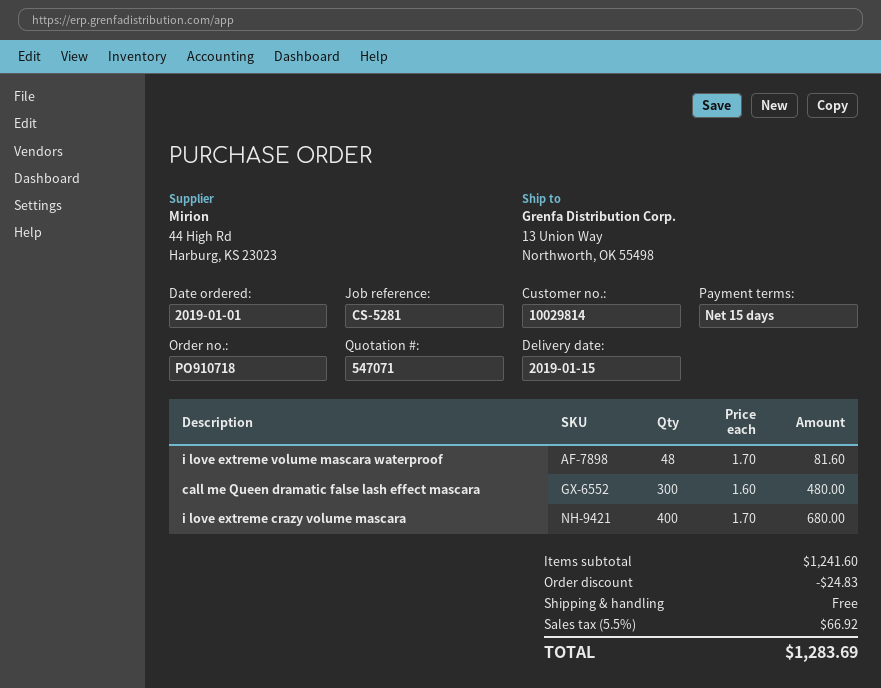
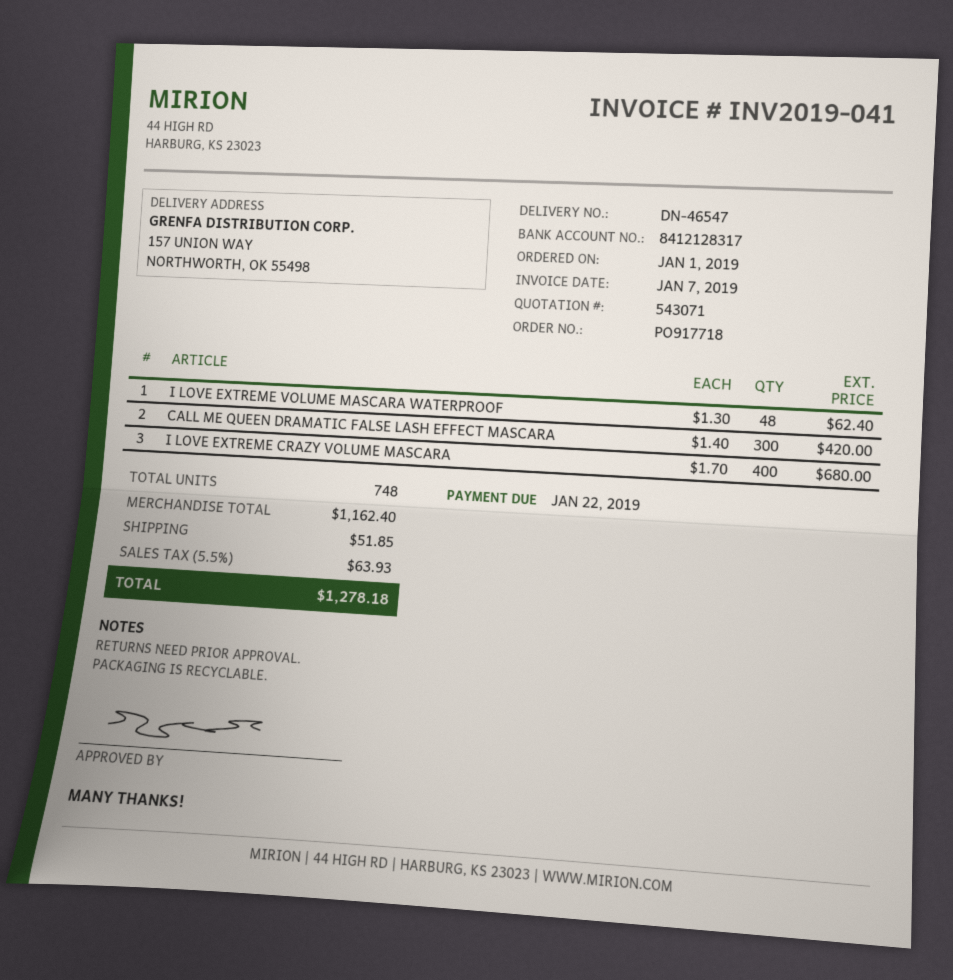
quote number: 547071 -> 543071
order number: PO910718 -> PO917718
ship to: 13 Union Way, Northworth, OK 55498 -> 157 UNION WAY, NORTHWORTH, OK 55498
i love extreme volume mascara waterproof: 48 x 1.70 = 81.60 -> 48 x 1.30 = 62.40
call me Queen dramatic false lash effect mascara: 300 x 1.60 = 480.00 -> 300 x 1.40 = 420.00
subtotal: 1241.60 -> 1162.40
discount: 24.83 -> none
shipping: 0.00 -> 51.85
tax: 5.5% = 66.92 -> 5.5% = 63.93
total: 1283.69 -> 1278.18

